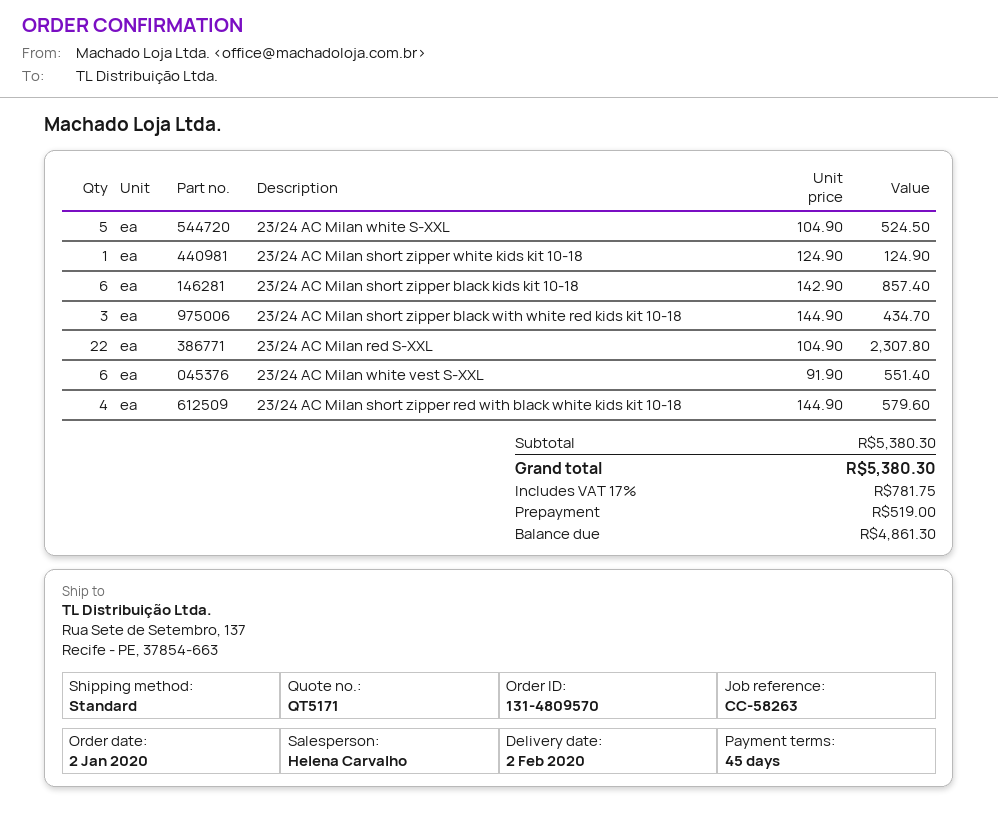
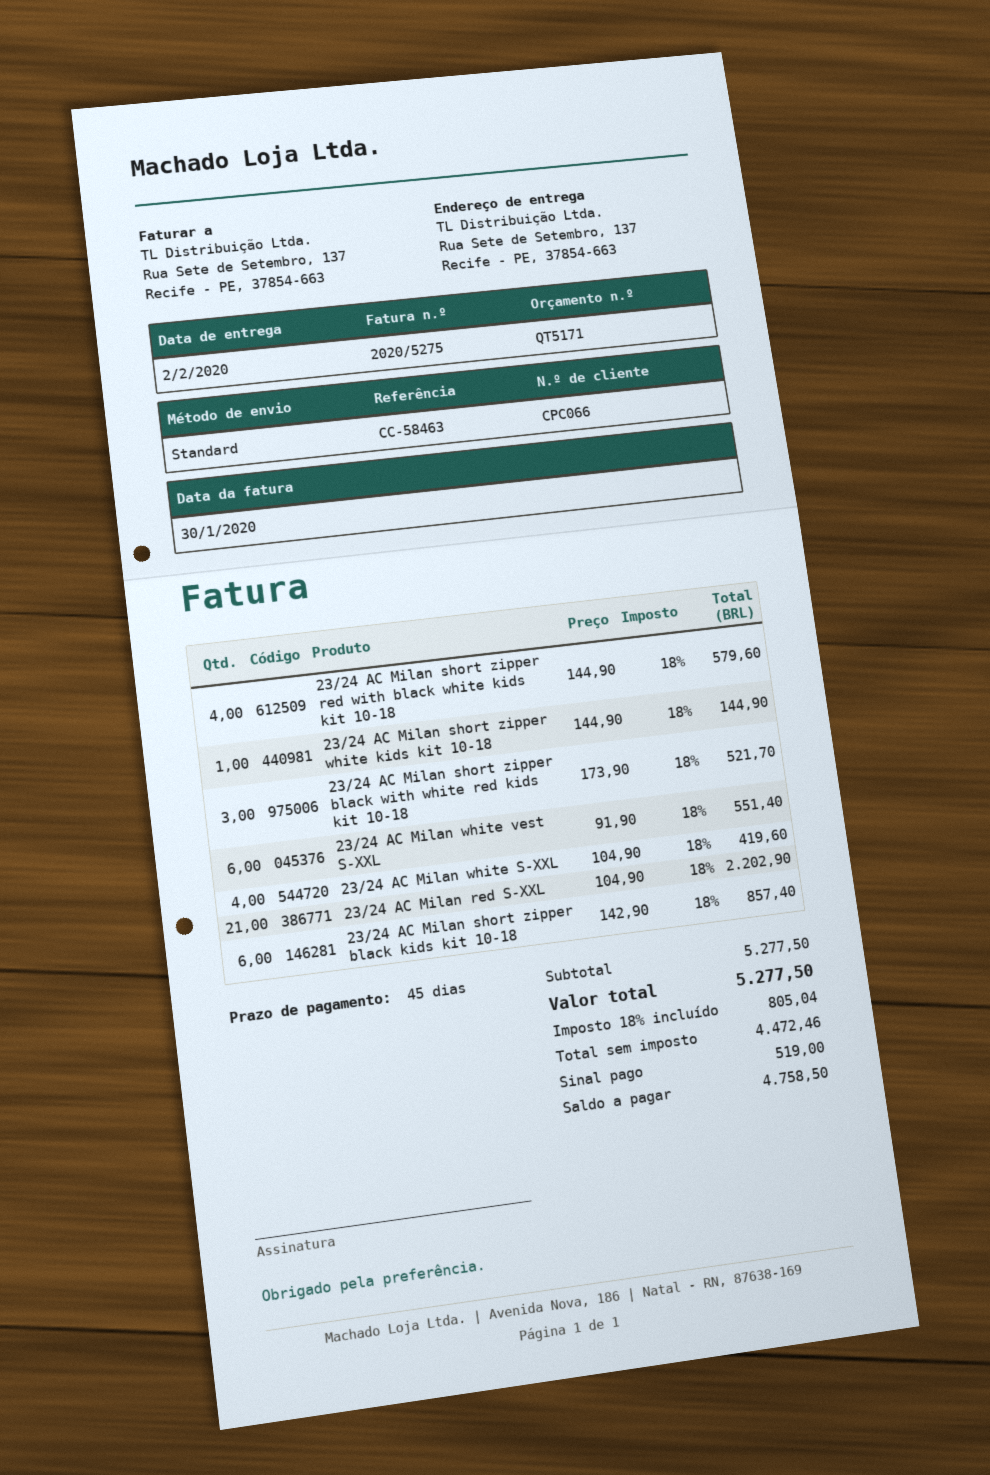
reference: CC-58263 -> CC-58463
23/24 AC Milan white S-XXL: 5 x 104.90 = 524.50 -> 4 x 104.90 = 419.60
23/24 AC Milan short zipper white kids kit 10-18: 1 x 124.90 = 124.90 -> 1 x 144.90 = 144.90
23/24 AC Milan short zipper black with white red kids kit 10-18: 3 x 144.90 = 434.70 -> 3 x 173.90 = 521.70
23/24 AC Milan red S-XXL: 22 x 104.90 = 2307.80 -> 21 x 104.90 = 2202.90
subtotal: 5380.30 -> 5277.50
tax: 17% = 781.75 -> 18% = 805.04
total: 5380.30 -> 5277.50
balance: 4861.30 -> 4758.50

